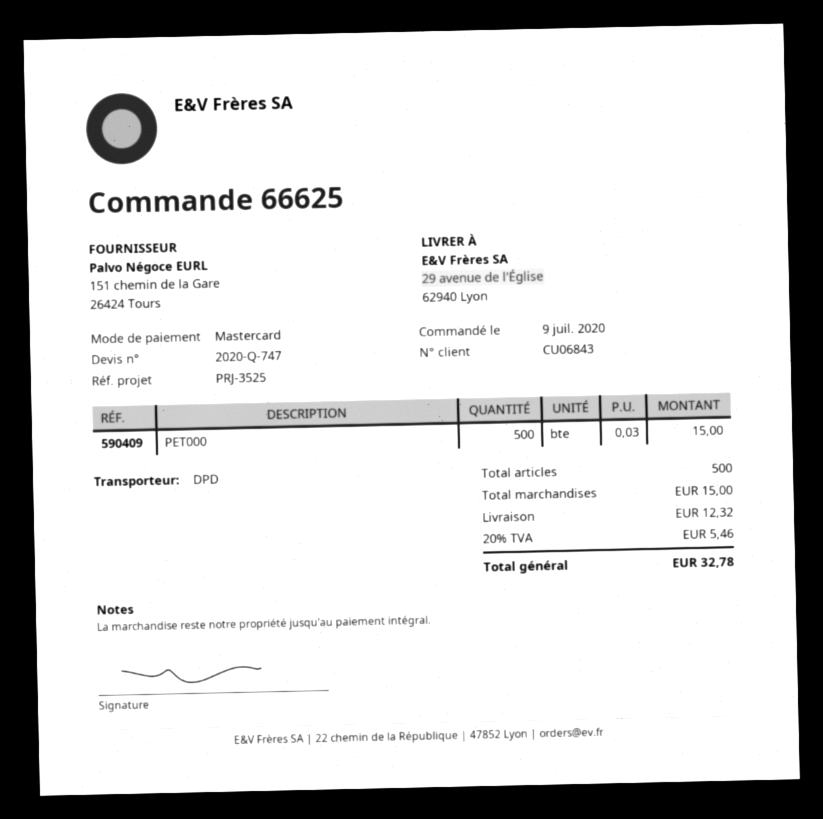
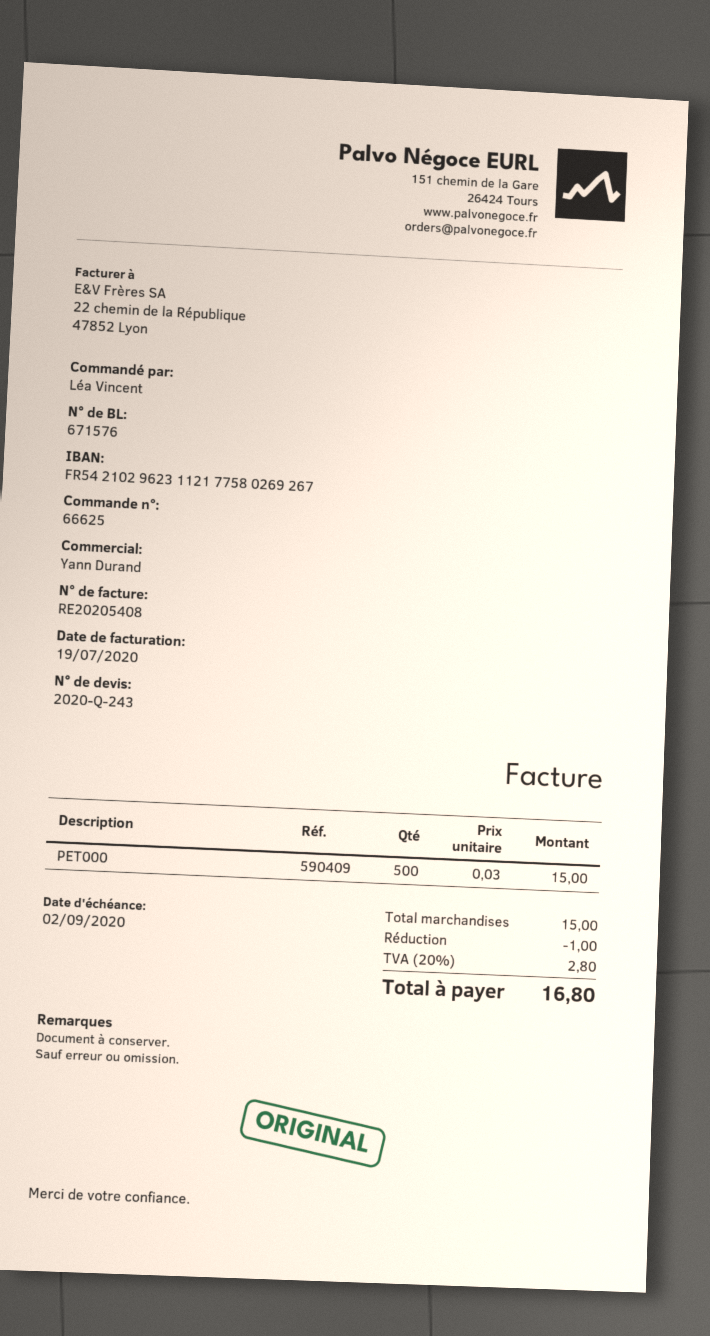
quote number: 2020-Q-747 -> 2020-Q-243
discount: none -> 1.00
shipping: 12.32 -> none
tax: 20% = 5.46 -> 20% = 2.80
total: 32.78 -> 16.80

